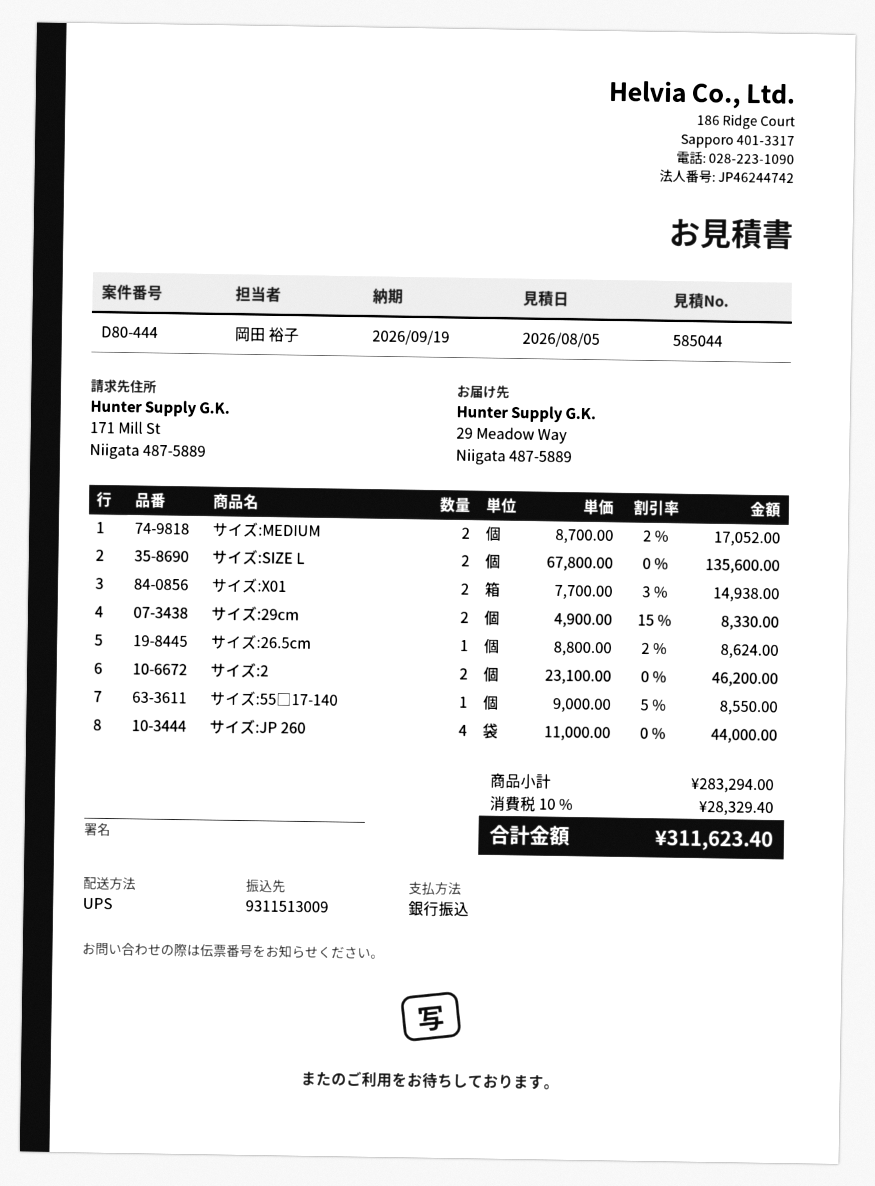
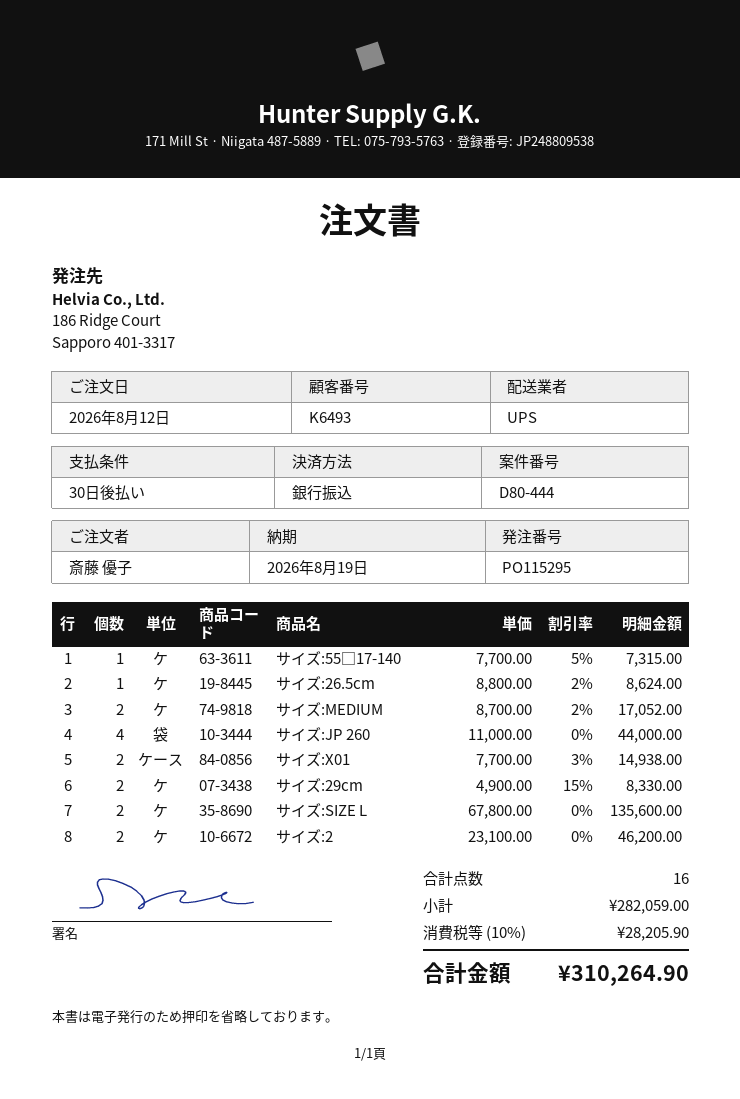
delivery date: 2026-09-19 -> 2026-08-19
サイズ:55□17-140: 1 x 9000.00 - 5% = 8550.00 -> 1 x 7700.00 - 5% = 7315.00
subtotal: 283294.00 -> 282059.00
tax: 10% = 28329.40 -> 10% = 28205.90
total: 311623.40 -> 310264.90

